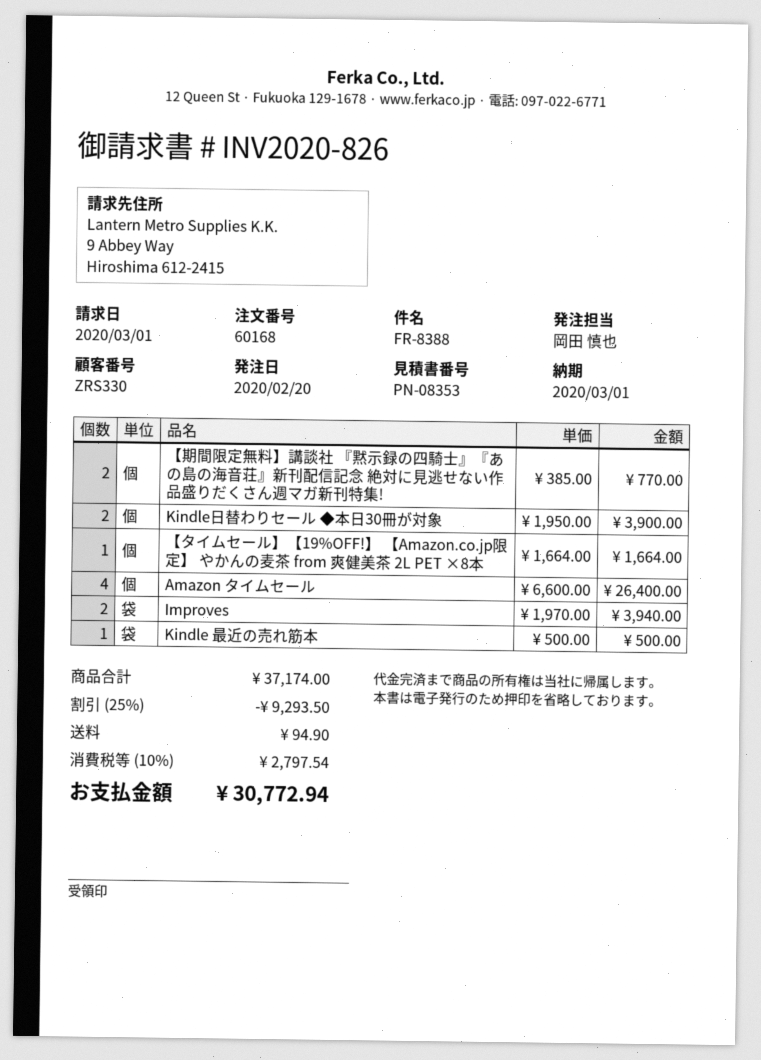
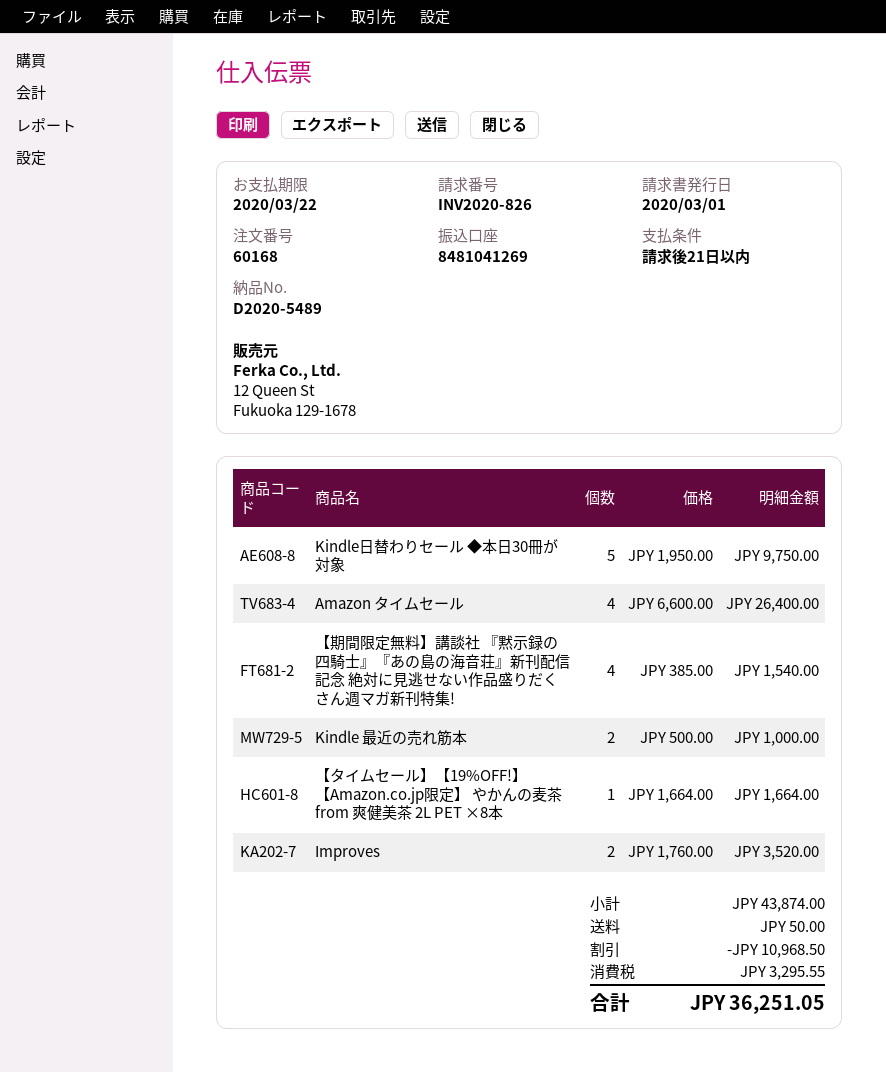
【期間限定無料】講談社 『黙示録の四騎士』『あの島の海音荘』新刊配信記念 絶対に見逃せない作品盛りだくさん週マガ新刊特集!: 2 x 385.00 = 770.00 -> 4 x 385.00 = 1540.00
Kindle日替わりセール ◆本日30冊が対象: 2 x 1950.00 = 3900.00 -> 5 x 1950.00 = 9750.00
Improves: 2 x 1970.00 = 3940.00 -> 2 x 1760.00 = 3520.00
Kindle 最近の売れ筋本: 1 x 500.00 = 500.00 -> 2 x 500.00 = 1000.00
subtotal: 37174.00 -> 43874.00
discount: 9293.50 -> 10968.50
shipping: 94.90 -> 50.00
tax: 2797.54 -> 3295.55
total: 30772.94 -> 36251.05

